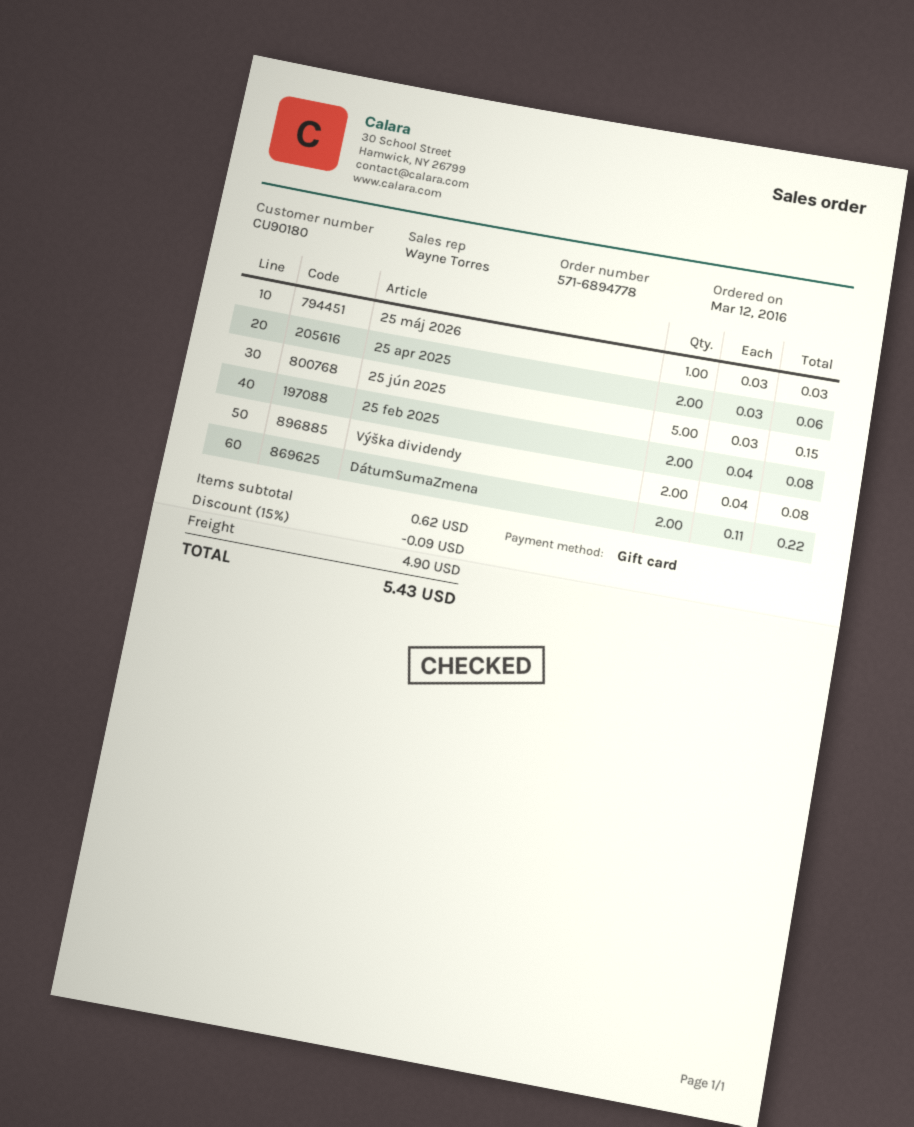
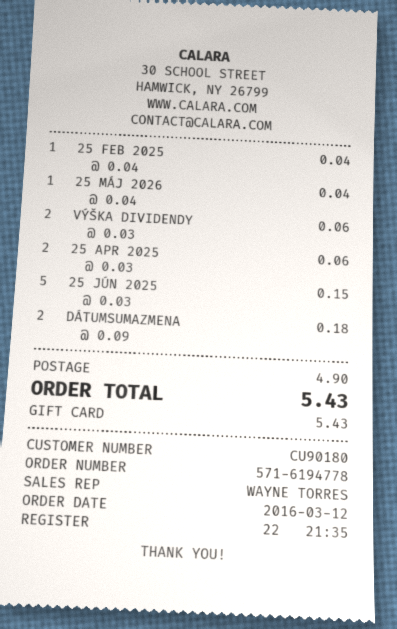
order number: 571-6894778 -> 571-6194778
25 máj 2026: 1 x 0.03 = 0.03 -> 1 x 0.04 = 0.04
25 feb 2025: 2 x 0.04 = 0.08 -> 1 x 0.04 = 0.04
Výška dividendy: 2 x 0.04 = 0.08 -> 2 x 0.03 = 0.06
DátumSumaZmena: 2 x 0.11 = 0.22 -> 2 x 0.09 = 0.18
discount: 15% = 0.09 -> none

